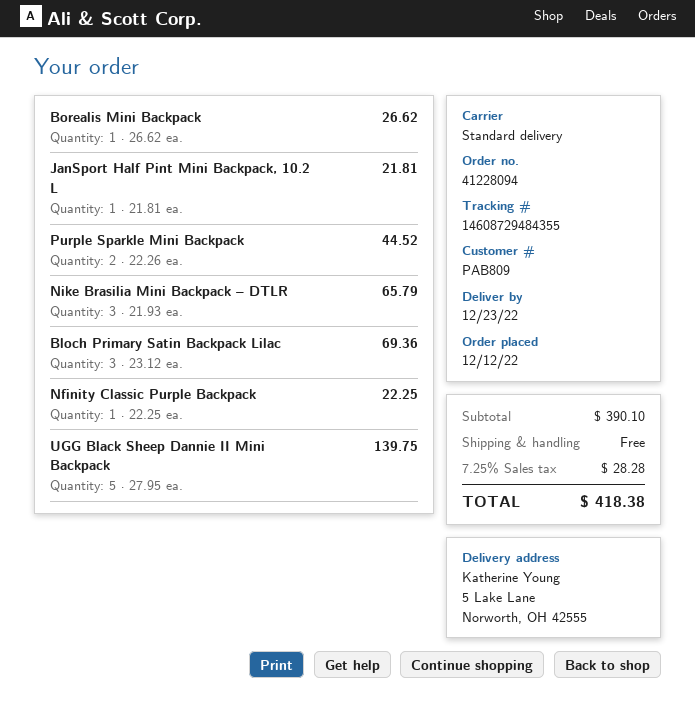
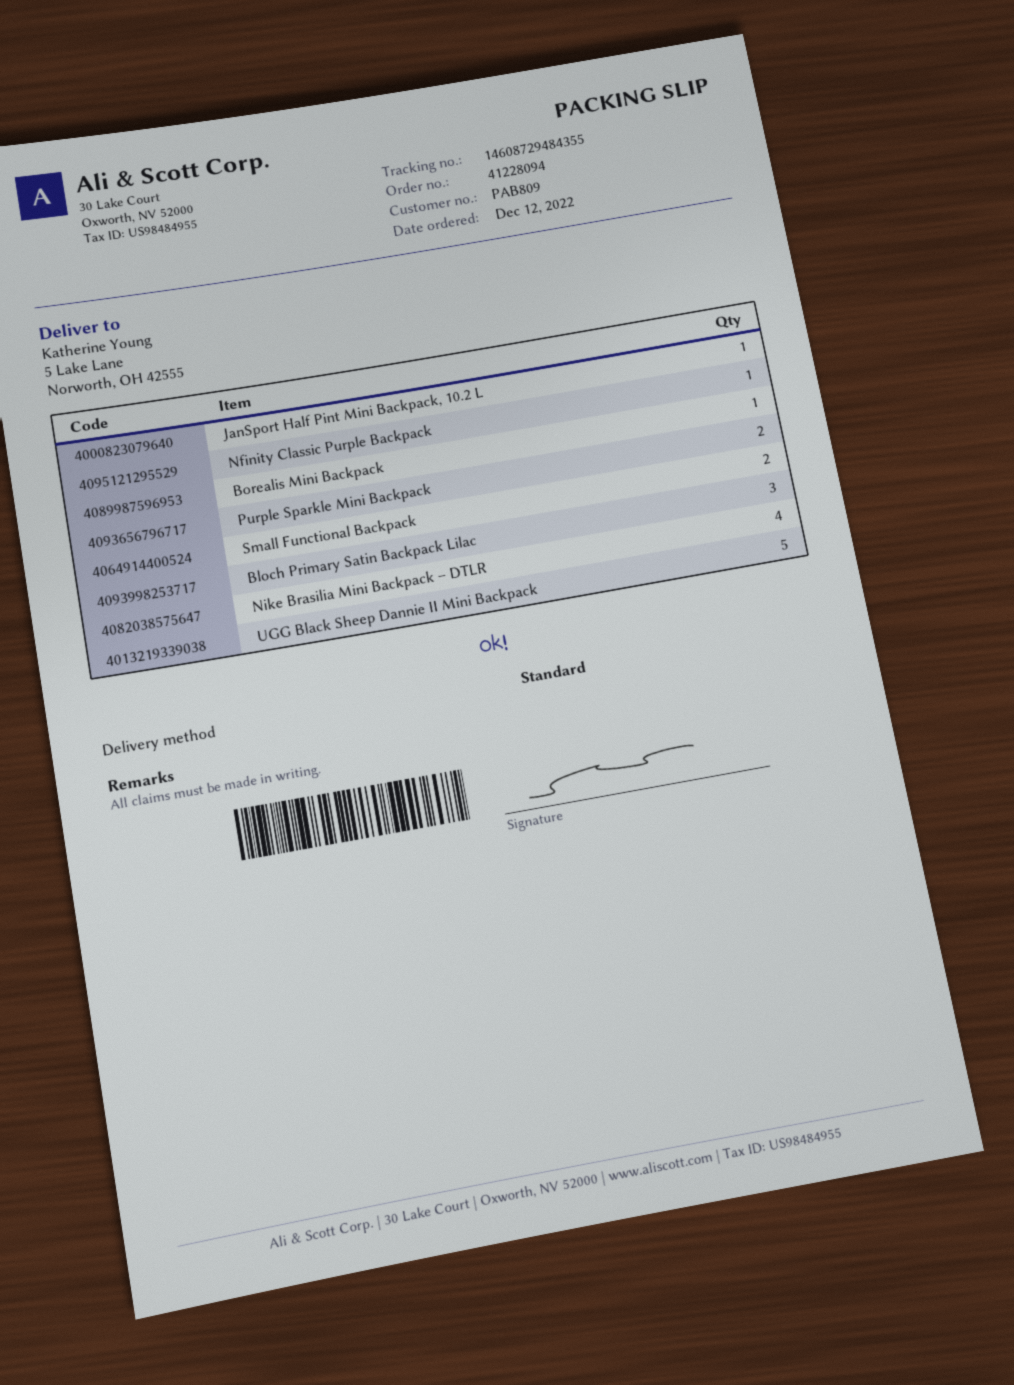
Nike Brasilia Mini Backpack – DTLR: 3 -> 4
Small Functional Backpack: none -> 2

